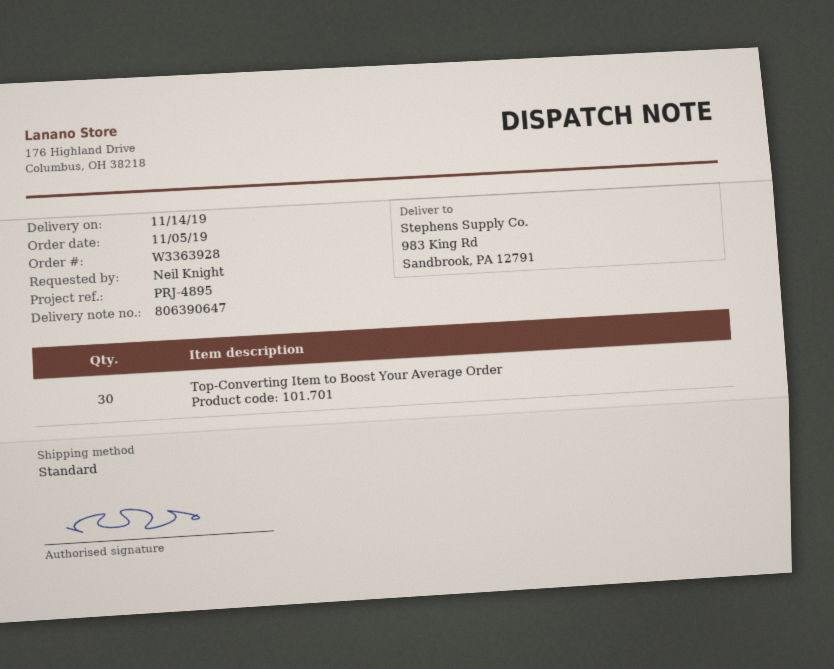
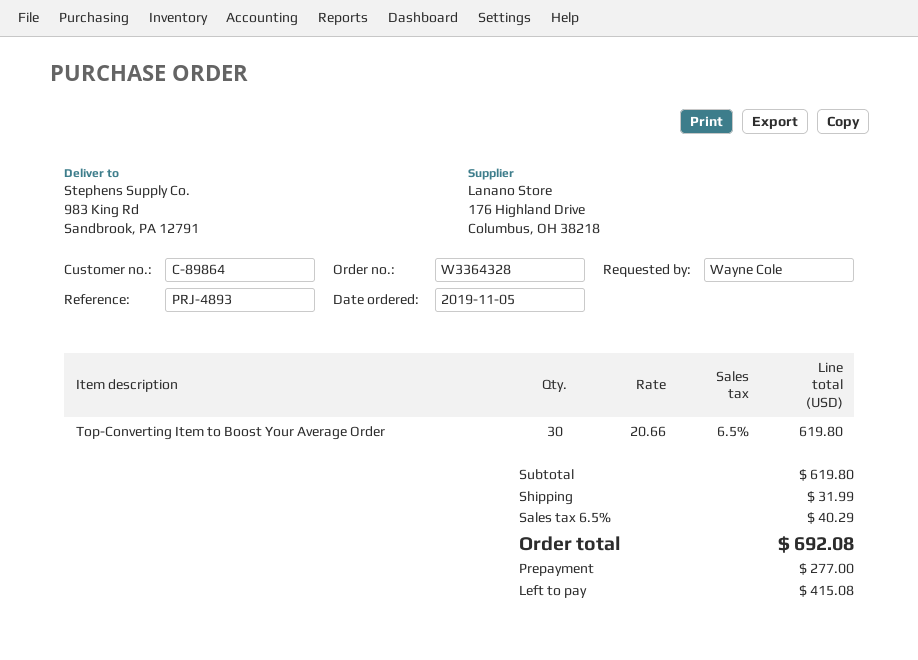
order number: W3363928 -> W3364328
reference: PRJ-4895 -> PRJ-4893
ordered by: Neil Knight -> Wayne Cole

